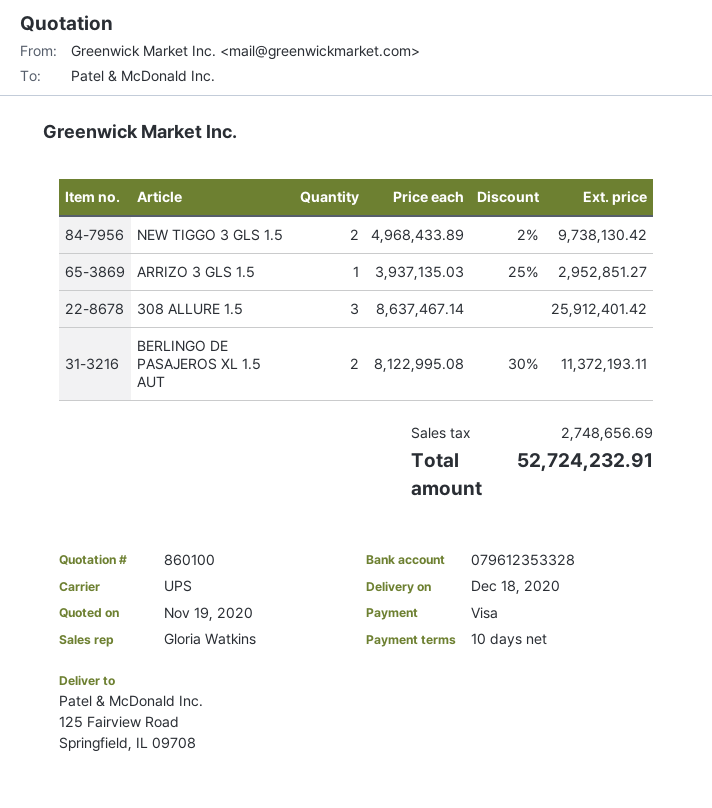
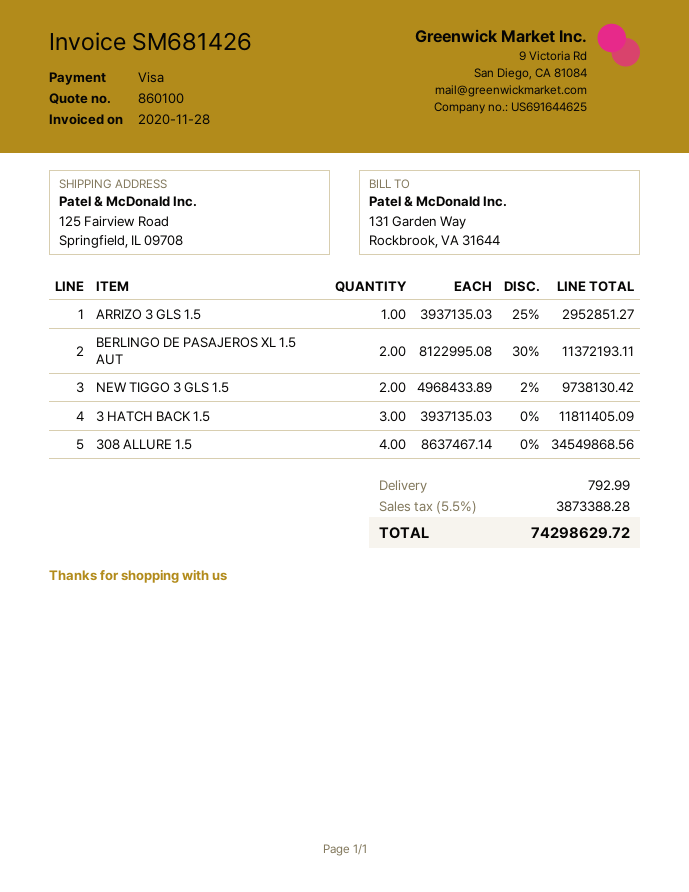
308 ALLURE 1.5: 3 x 8637467.14 = 25912401.42 -> 4 x 8637467.14 = 34549868.56
3 HATCH BACK 1.5: none -> 3 x 3937135.03 = 11811405.09
shipping: none -> 792.99
tax: 2748656.69 -> 3873388.28
total: 52724232.91 -> 74298629.72

